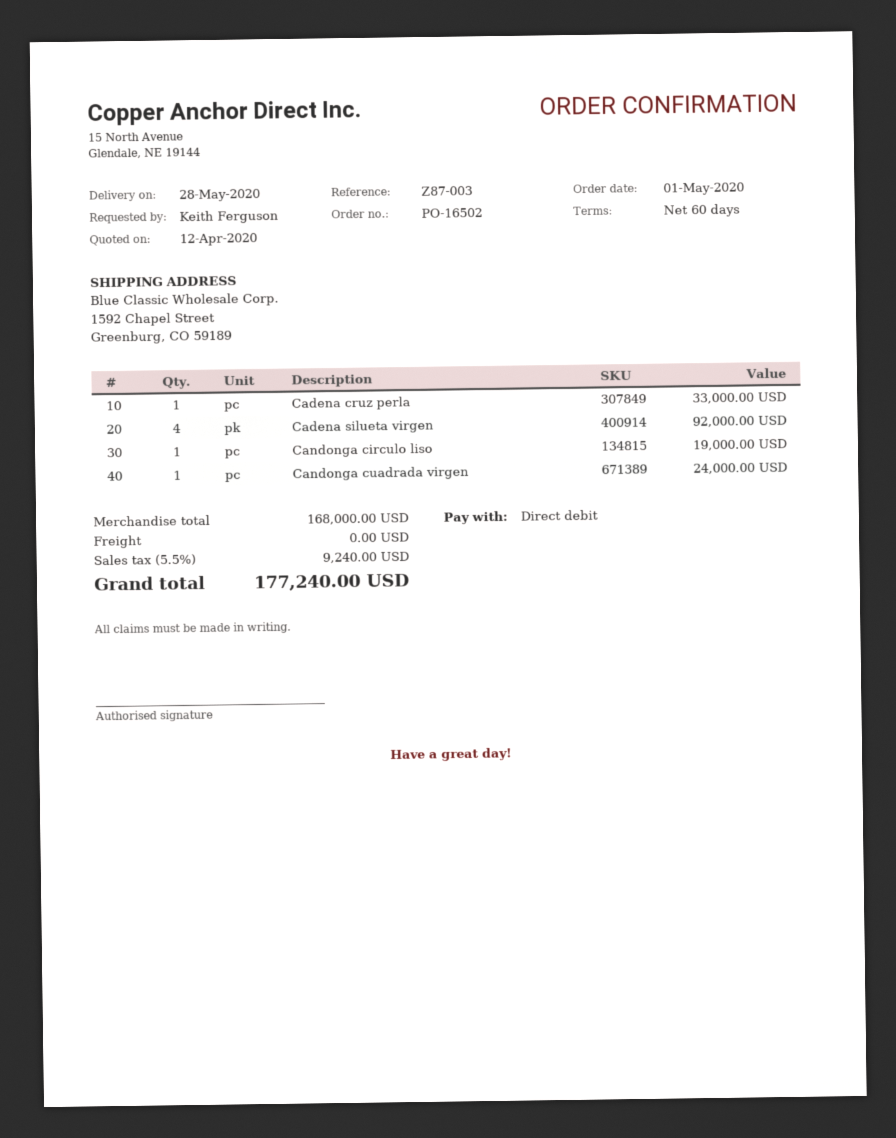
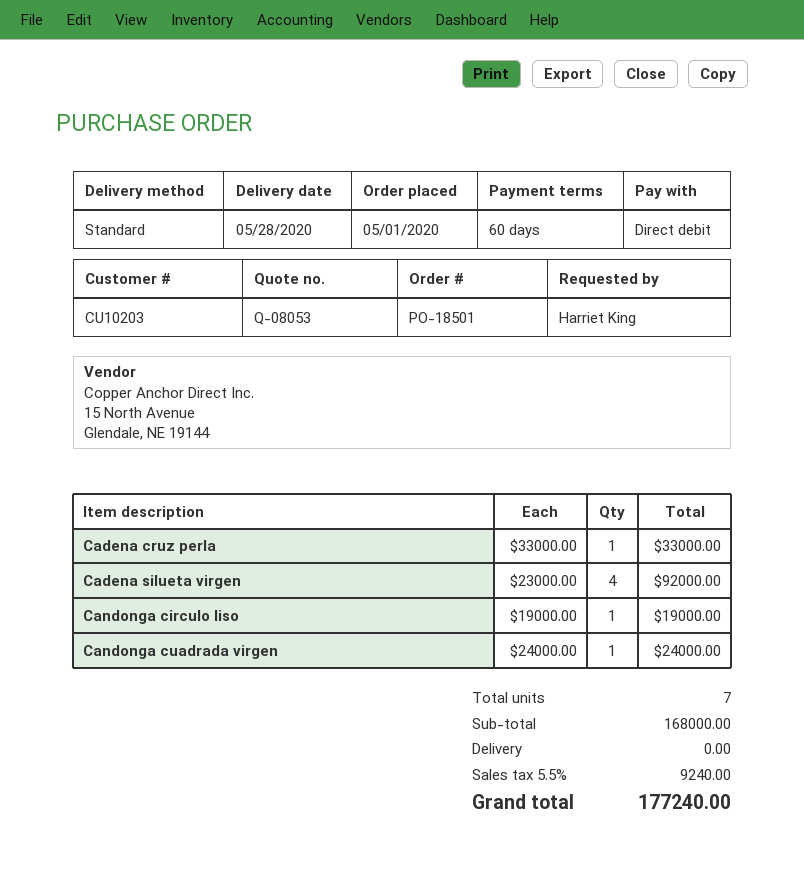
order number: PO-16502 -> PO-18501
ordered by: Keith Ferguson -> Harriet King

